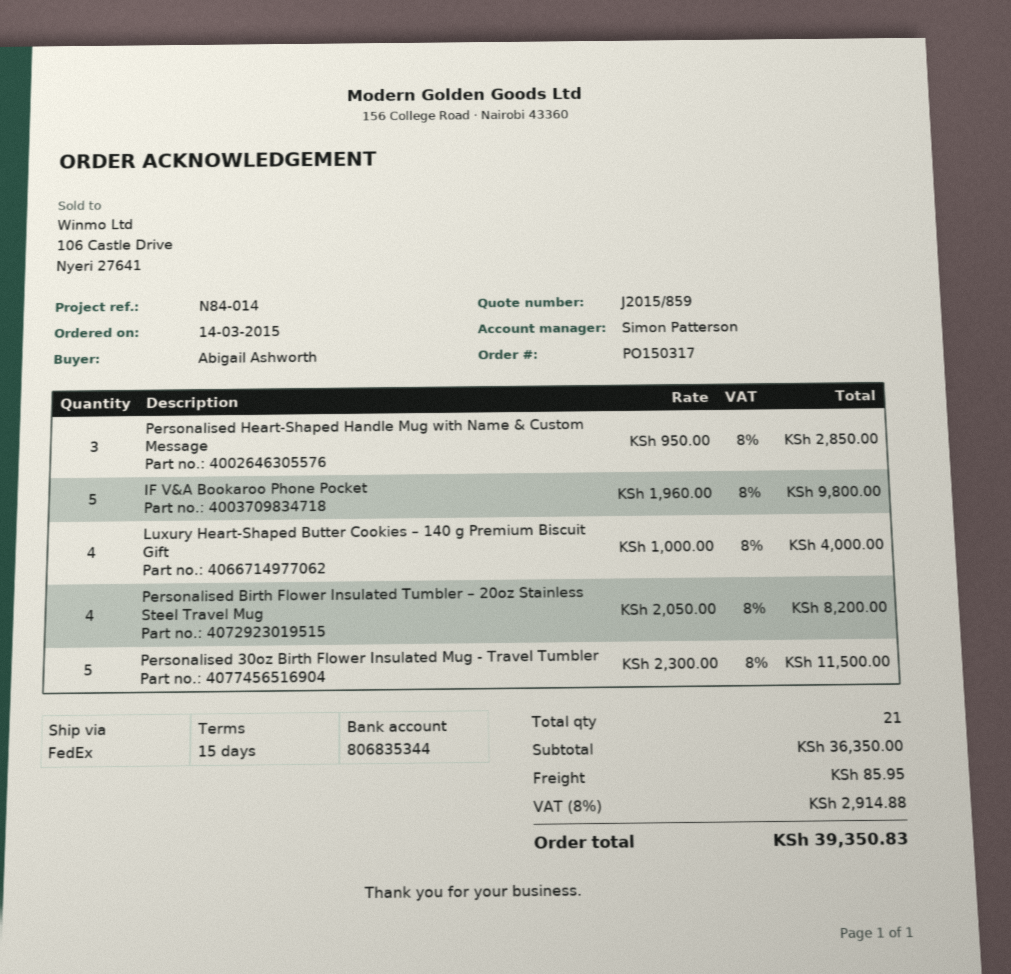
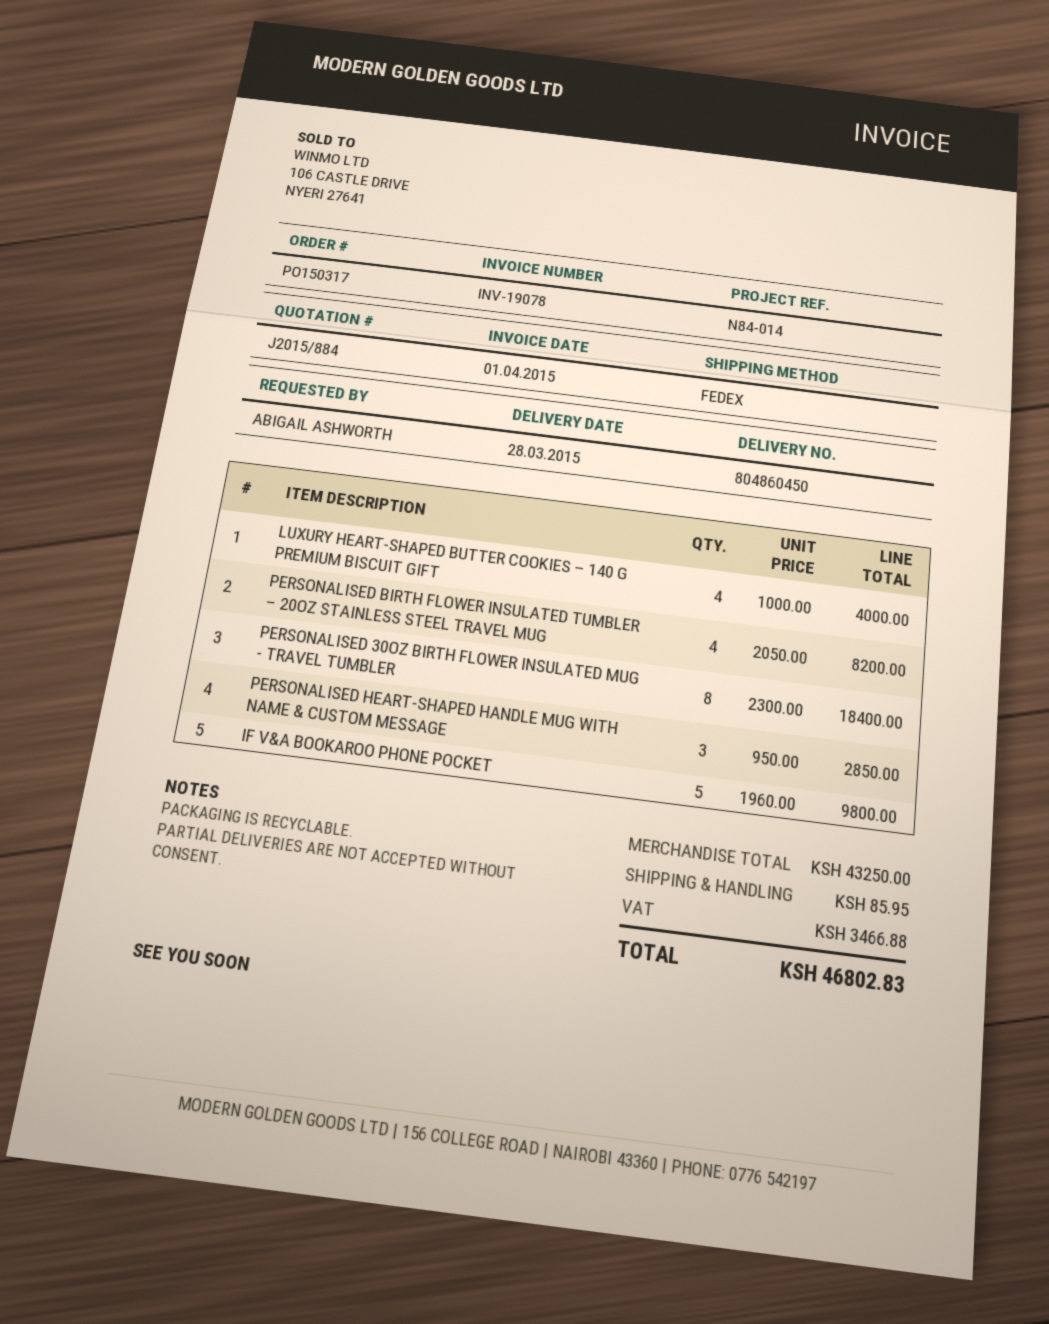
quote number: J2015/859 -> J2015/884
Personalised 30oz Birth Flower Insulated Mug - Travel Tumbler: 5 x 2300.00 = 11500.00 -> 8 x 2300.00 = 18400.00
subtotal: 36350.00 -> 43250.00
tax: 2914.88 -> 3466.88
total: 39350.83 -> 46802.83

